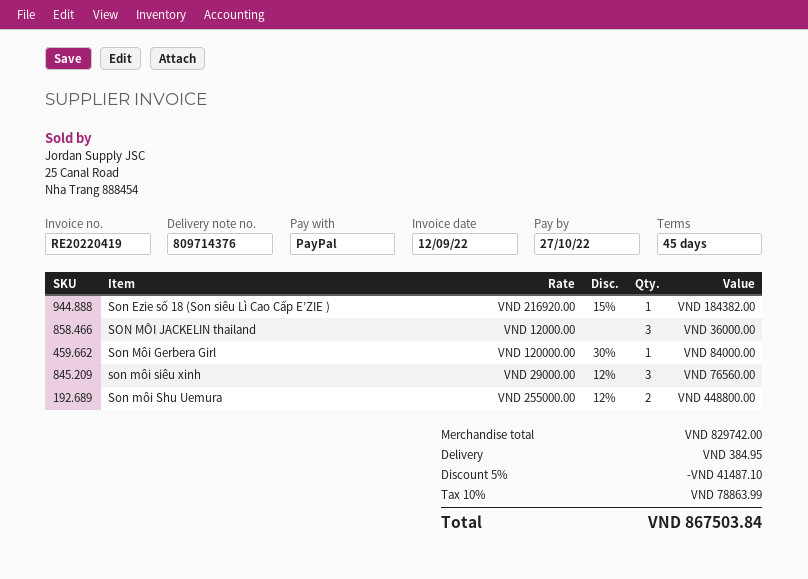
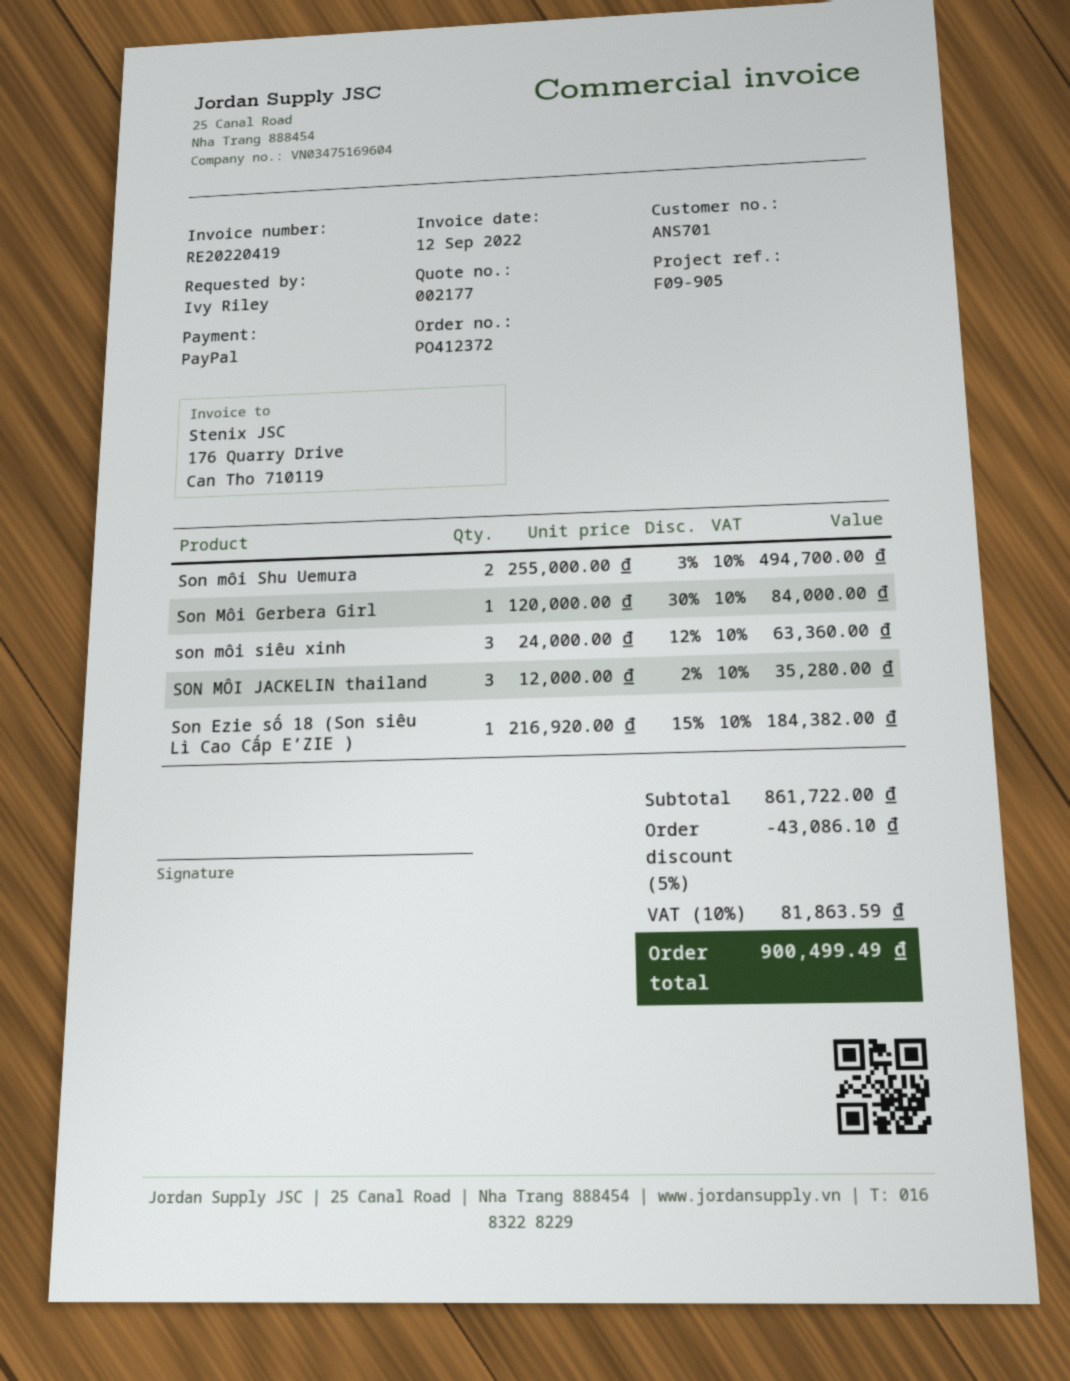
SON MÔI JACKELIN thailand: 3 x 12000.00 = 36000.00 -> 3 x 12000.00 - 2% = 35280.00
son môi siêu xinh: 3 x 29000.00 - 12% = 76560.00 -> 3 x 24000.00 - 12% = 63360.00
Son môi Shu Uemura: 2 x 255000.00 - 12% = 448800.00 -> 2 x 255000.00 - 3% = 494700.00
subtotal: 829742.00 -> 861722.00
discount: 5% = 41487.10 -> 5% = 43086.10
shipping: 384.95 -> none
tax: 10% = 78863.99 -> 10% = 81863.59
total: 867503.84 -> 900499.49

